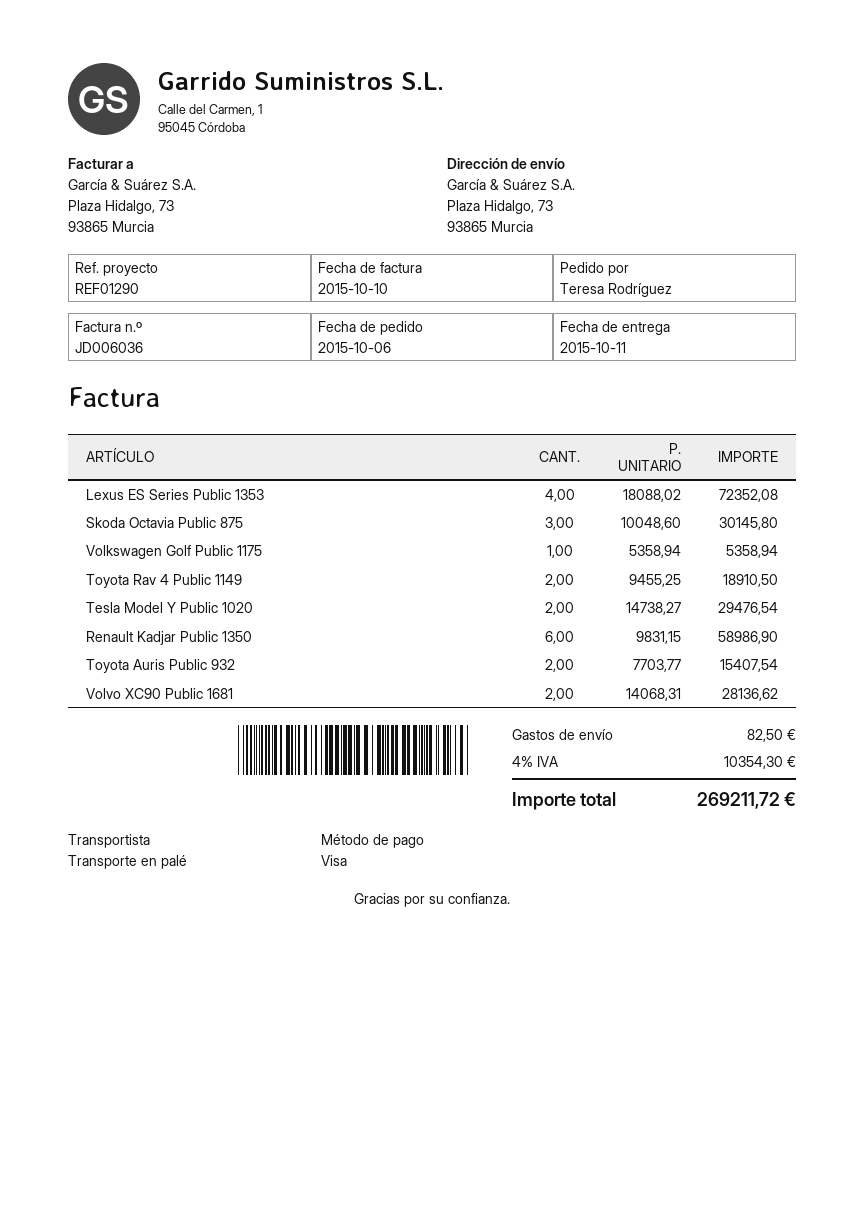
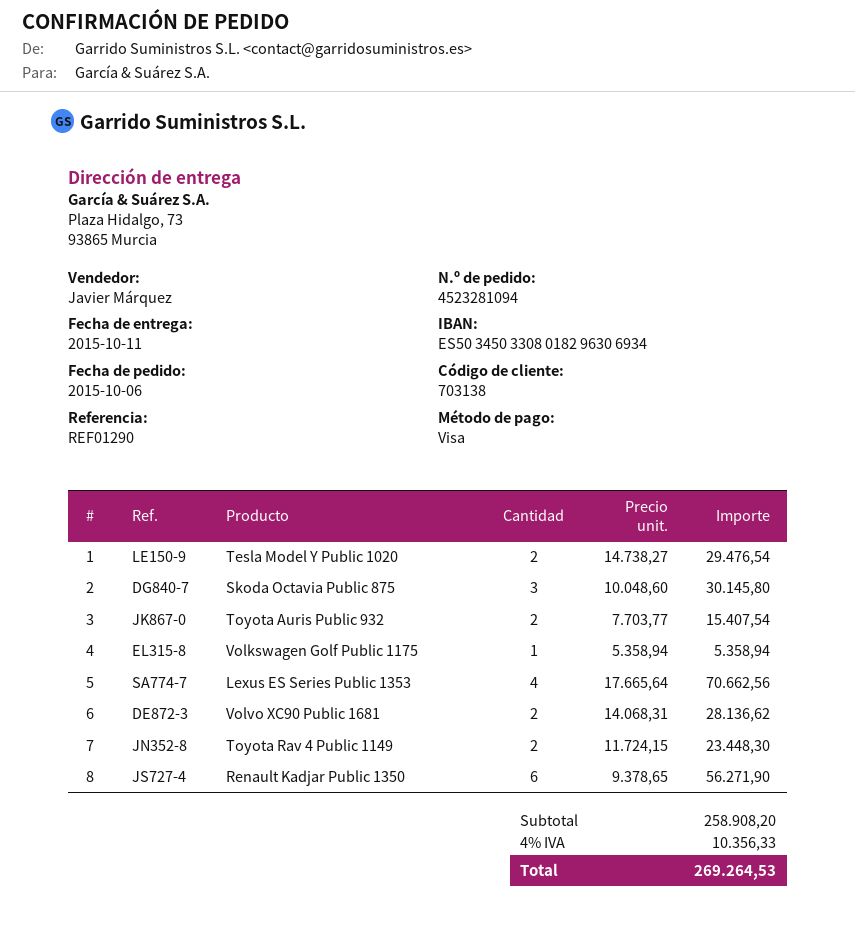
Lexus ES Series Public 1353: 4 x 18088.02 = 72352.08 -> 4 x 17665.64 = 70662.56
Toyota Rav 4 Public 1149: 2 x 9455.25 = 18910.50 -> 2 x 11724.15 = 23448.30
Renault Kadjar Public 1350: 6 x 9831.15 = 58986.90 -> 6 x 9378.65 = 56271.90
shipping: 82.50 -> none
tax: 4% = 10354.30 -> 4% = 10356.33
total: 269211.72 -> 269264.53

